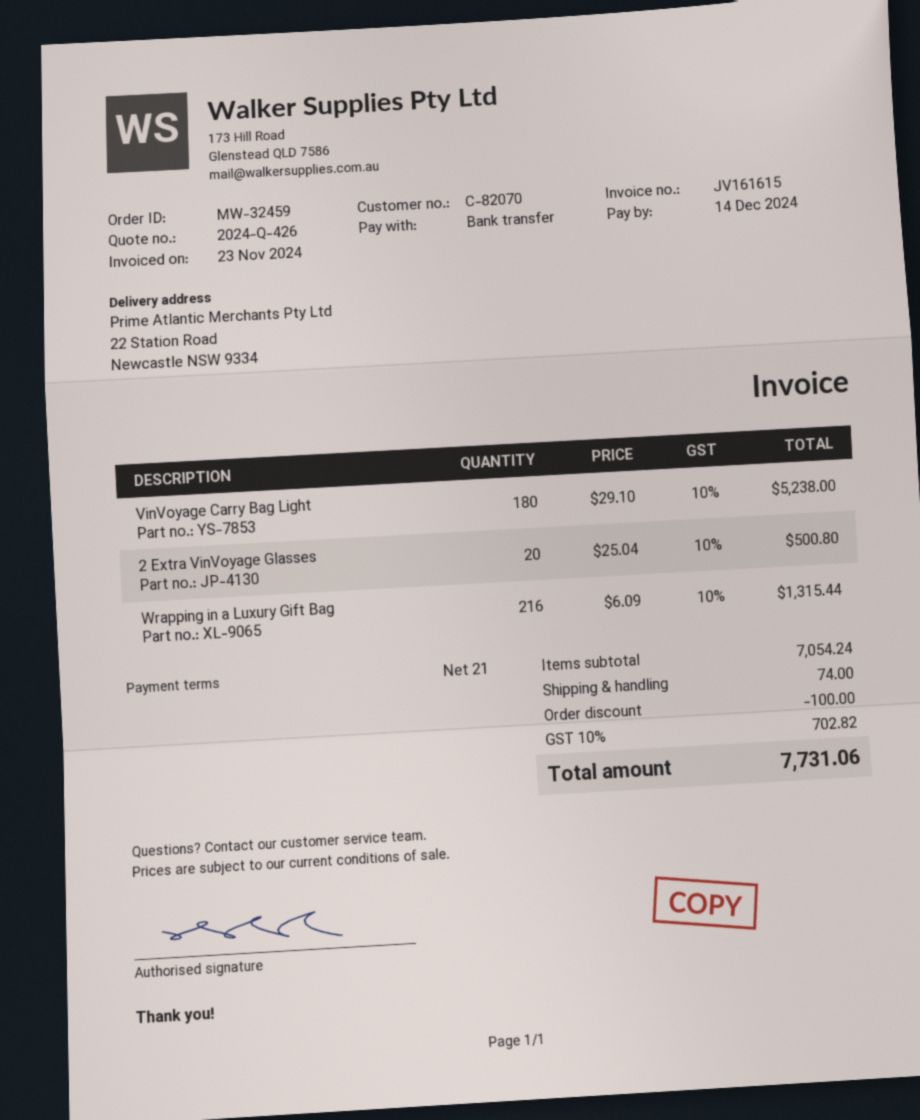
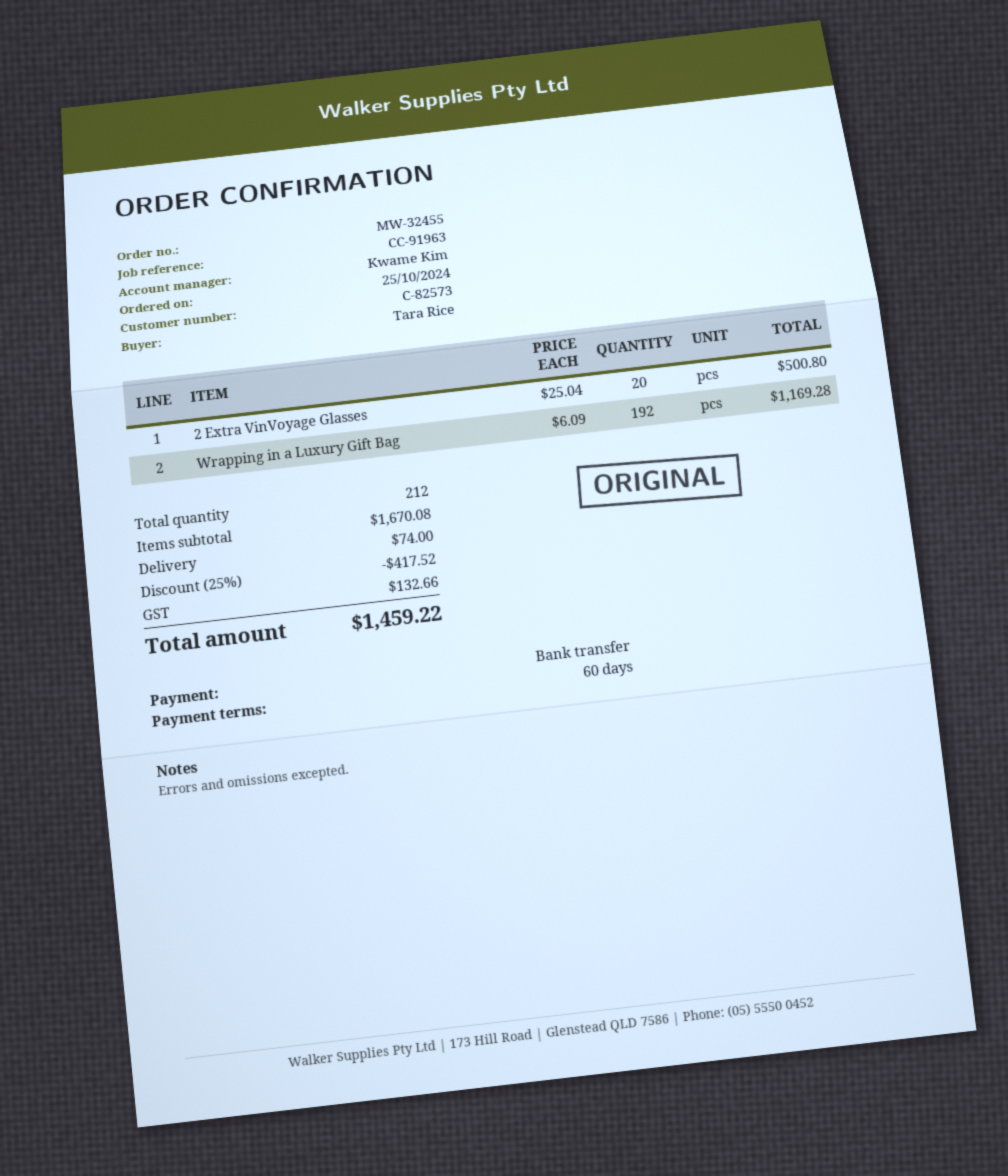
order number: MW-32459 -> MW-32455
payment terms: 21 days -> 60 days
customer number: C-82070 -> C-82573
VinVoyage Carry Bag Light: 180 x 29.10 = 5238.00 -> none
Wrapping in a Luxury Gift Bag: 216 x 6.09 = 1315.44 -> 192 x 6.09 = 1169.28
subtotal: 7054.24 -> 1670.08
discount: 100.00 -> 417.52
tax: 702.82 -> 132.66
total: 7731.06 -> 1459.22

